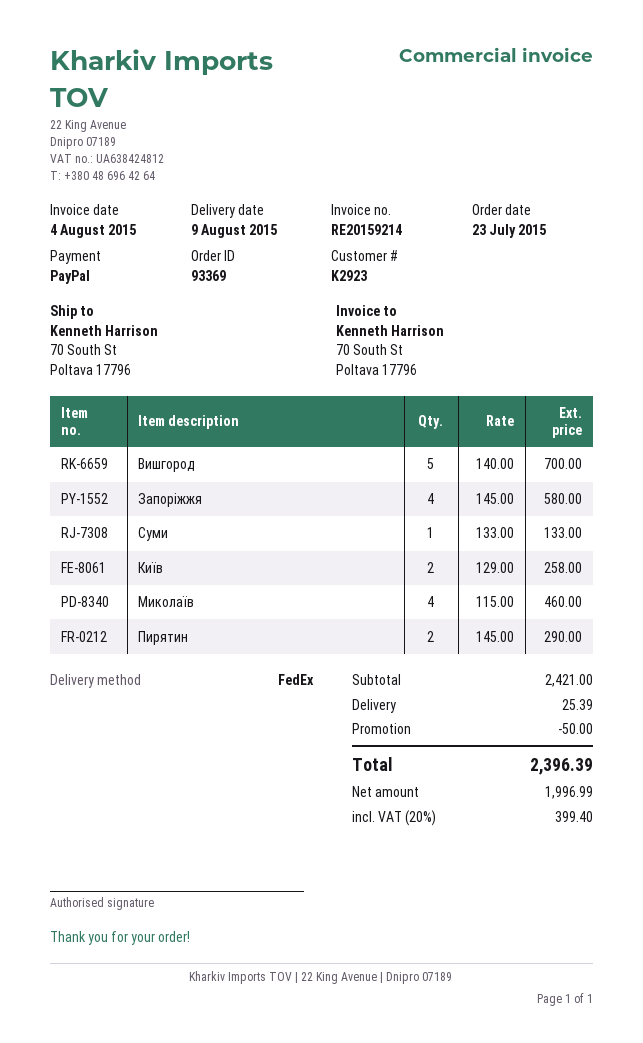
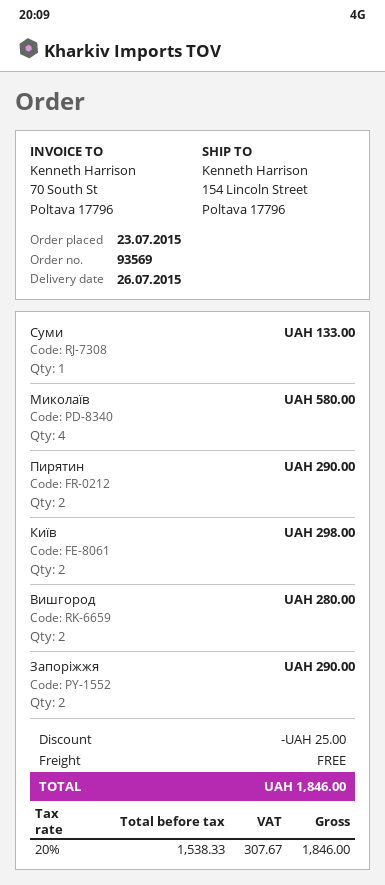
order number: 93369 -> 93569
delivery date: 2015-08-09 -> 2015-07-26
ship to: 70 South St, Poltava 17796 -> 154 Lincoln Street, Poltava 17796
Вишгород: 5 for 700.00 -> 2 for 280.00
Запоріжжя: 4 for 580.00 -> 2 for 290.00
Київ: 2 for 258.00 -> 2 for 298.00
Миколаїв: 4 for 460.00 -> 4 for 580.00
discount: 50.00 -> 25.00
shipping: 25.39 -> 0.00
net: 1996.99 -> 1538.33
tax: 20% = 399.40 -> 20% = 307.67
total: 2396.39 -> 1846.00

